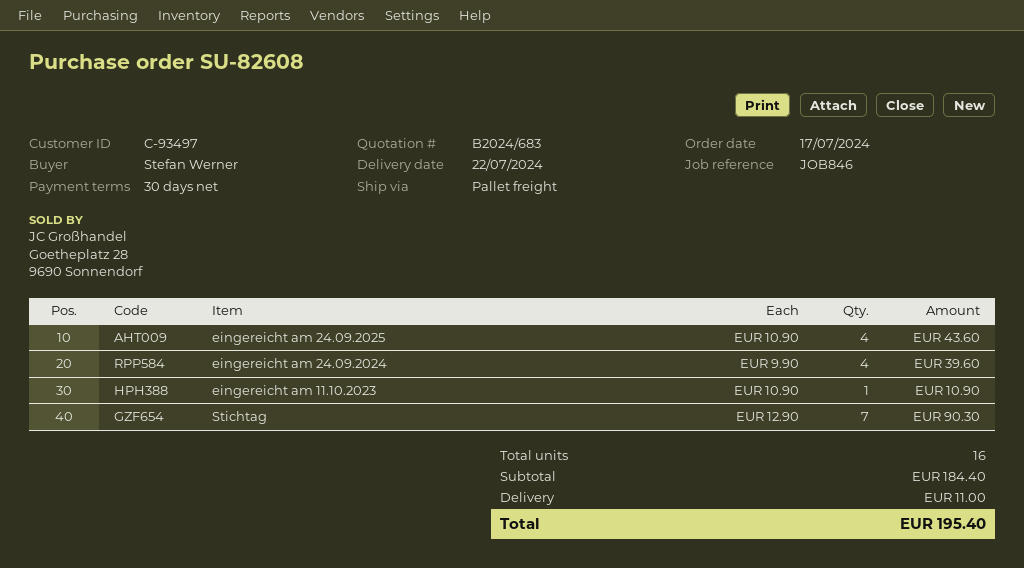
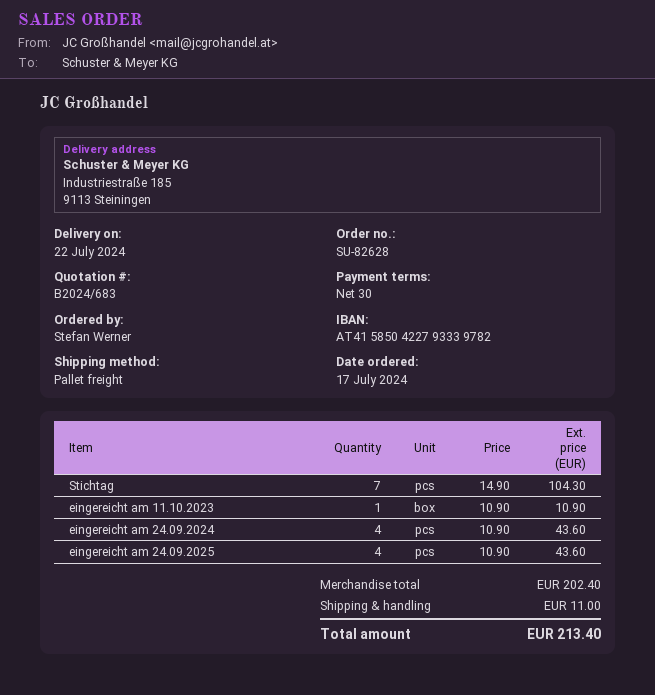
order number: SU-82608 -> SU-82628
eingereicht am 24.09.2024: 4 x 9.90 = 39.60 -> 4 x 10.90 = 43.60
Stichtag: 7 x 12.90 = 90.30 -> 7 x 14.90 = 104.30
subtotal: 184.40 -> 202.40
total: 195.40 -> 213.40

